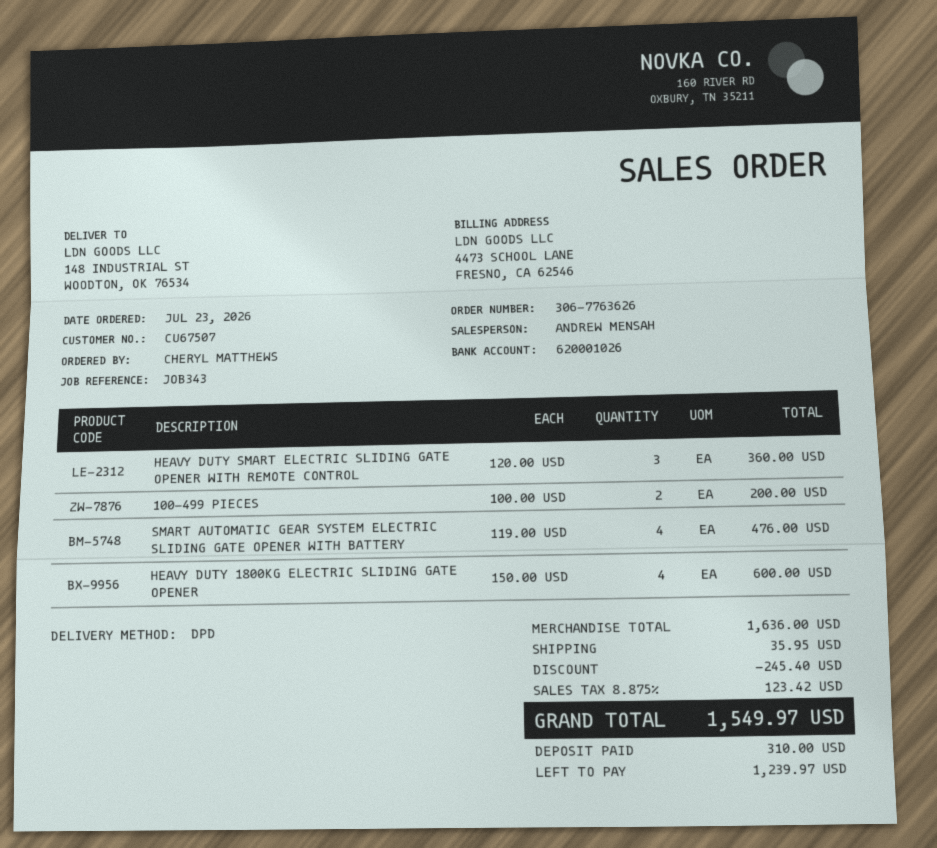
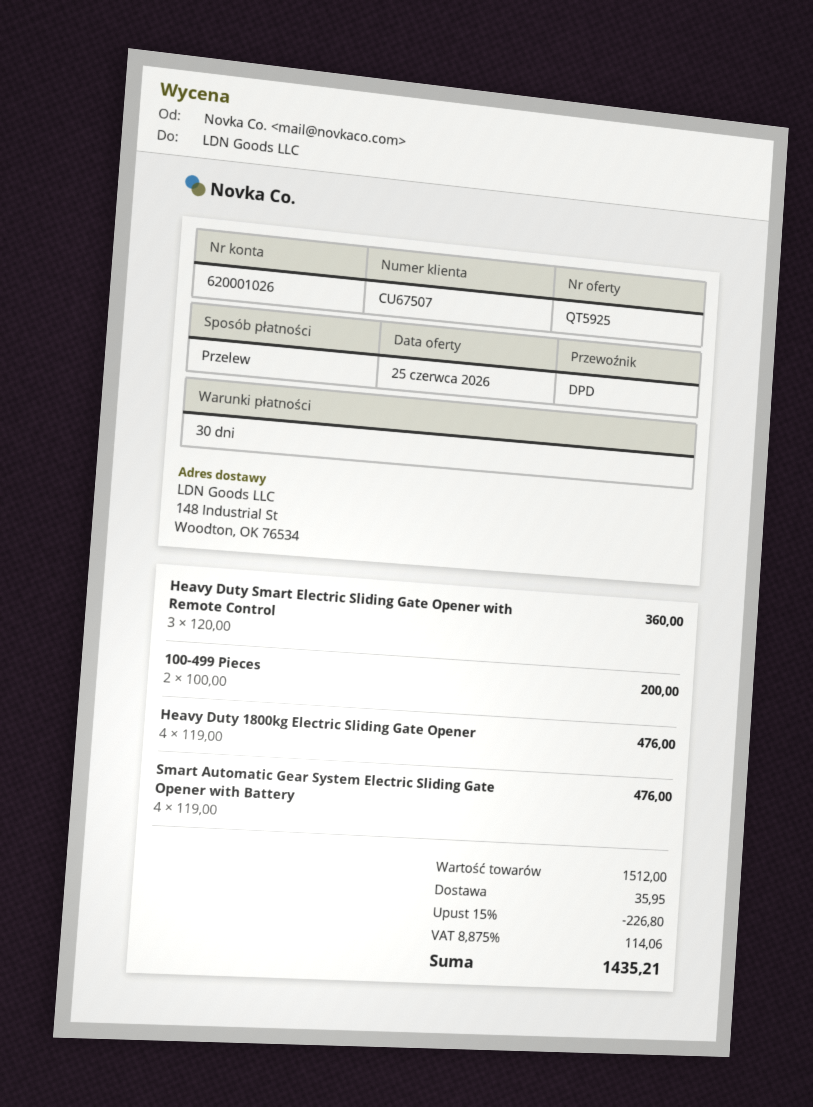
HEAVY DUTY 1800KG ELECTRIC SLIDING GATE OPENER: 4 x 150.00 = 600.00 -> 4 x 119.00 = 476.00
subtotal: 1636.00 -> 1512.00
discount: 245.40 -> 226.80
tax: 8.875% = 123.42 -> 8.875% = 114.06
total: 1549.97 -> 1435.21

